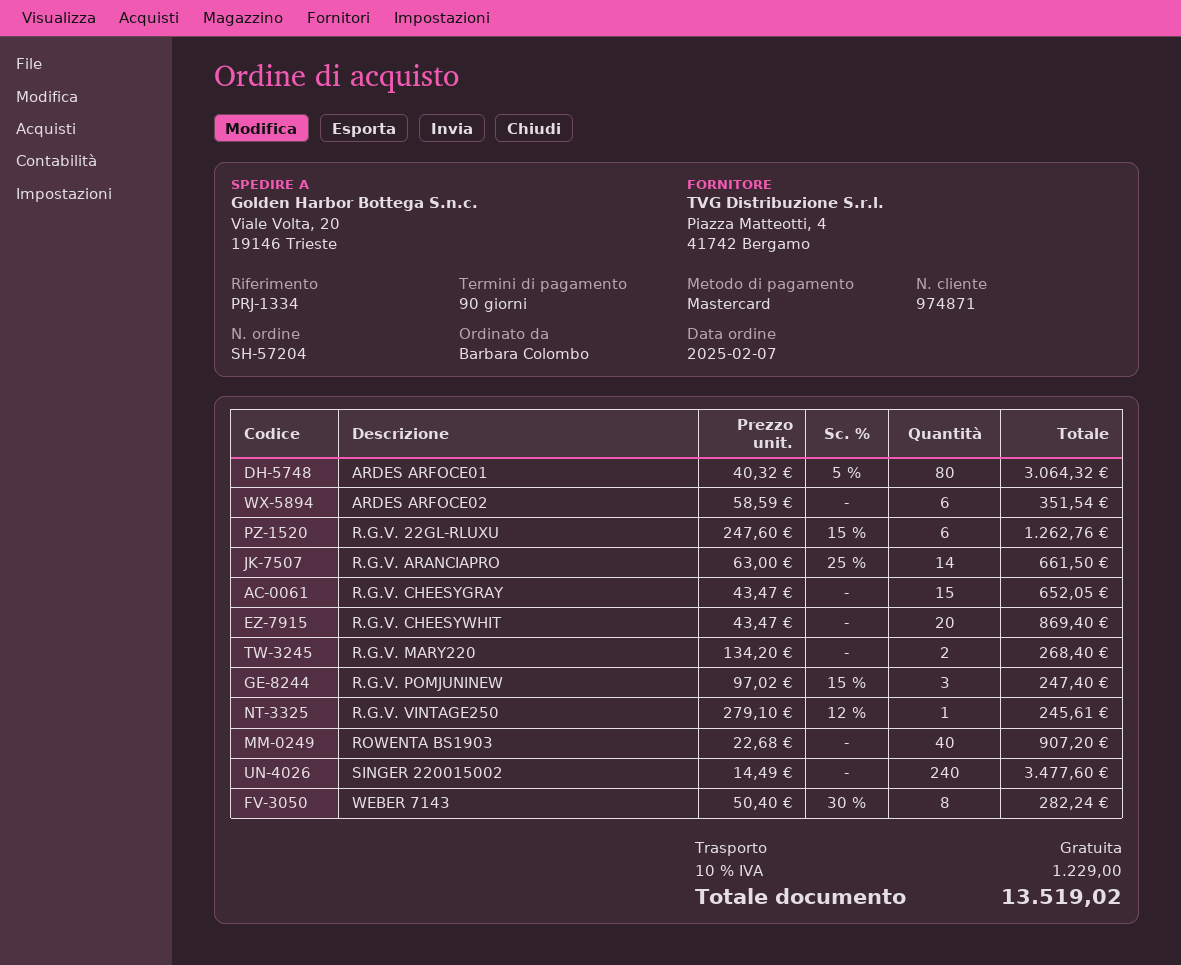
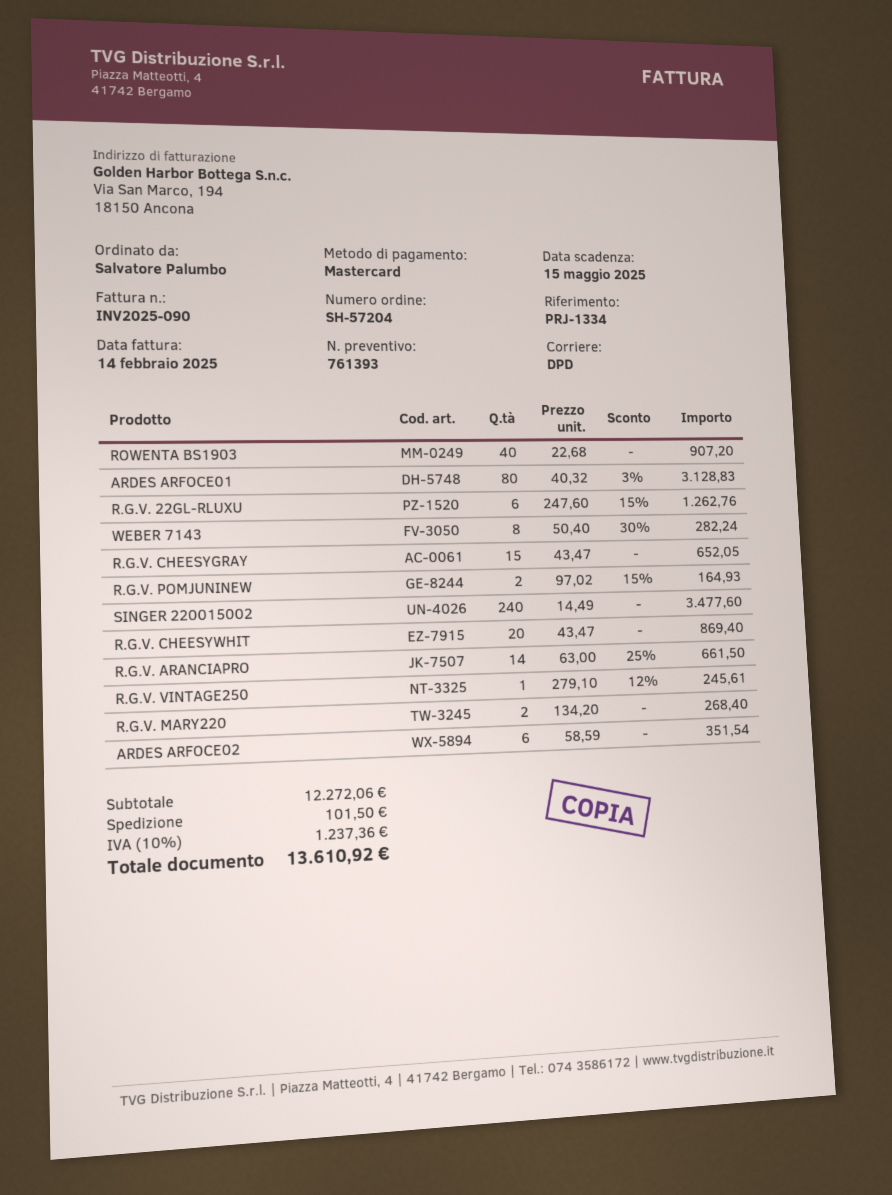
ordered by: Barbara Colombo -> Salvatore Palumbo
ARDES ARFOCE01: 80 x 40.32 - 5% = 3064.32 -> 80 x 40.32 - 3% = 3128.83
R.G.V. POMJUNINEW: 3 x 97.02 - 15% = 247.40 -> 2 x 97.02 - 15% = 164.93
shipping: 0.00 -> 101.50
tax: 10% = 1229.00 -> 10% = 1237.36
total: 13519.02 -> 13610.92

